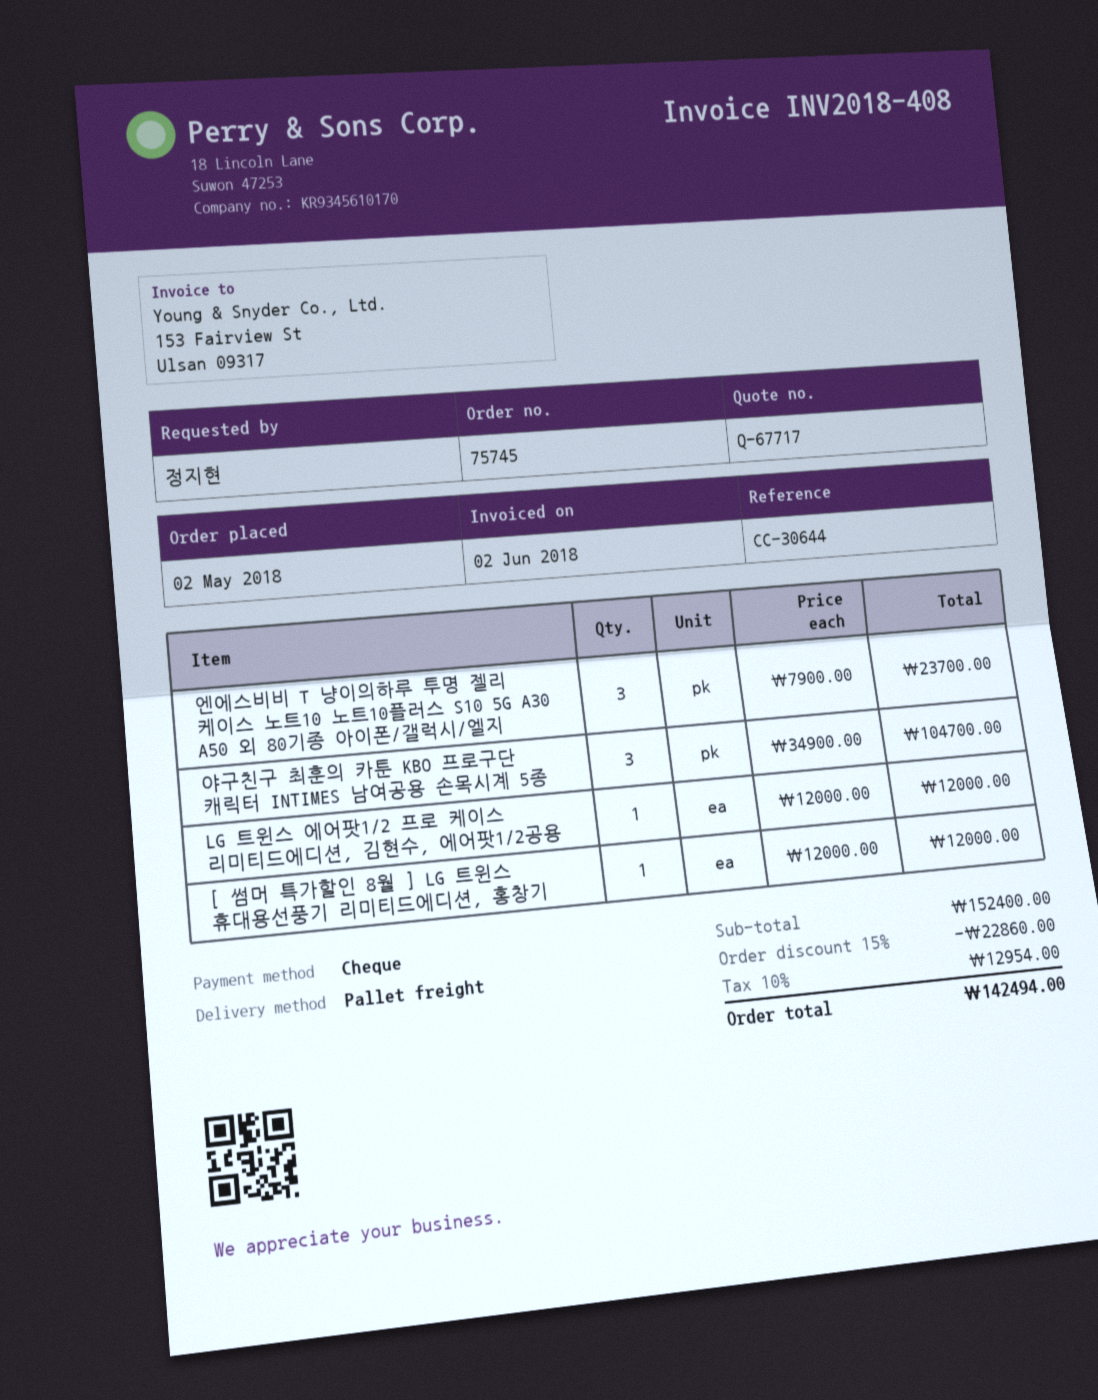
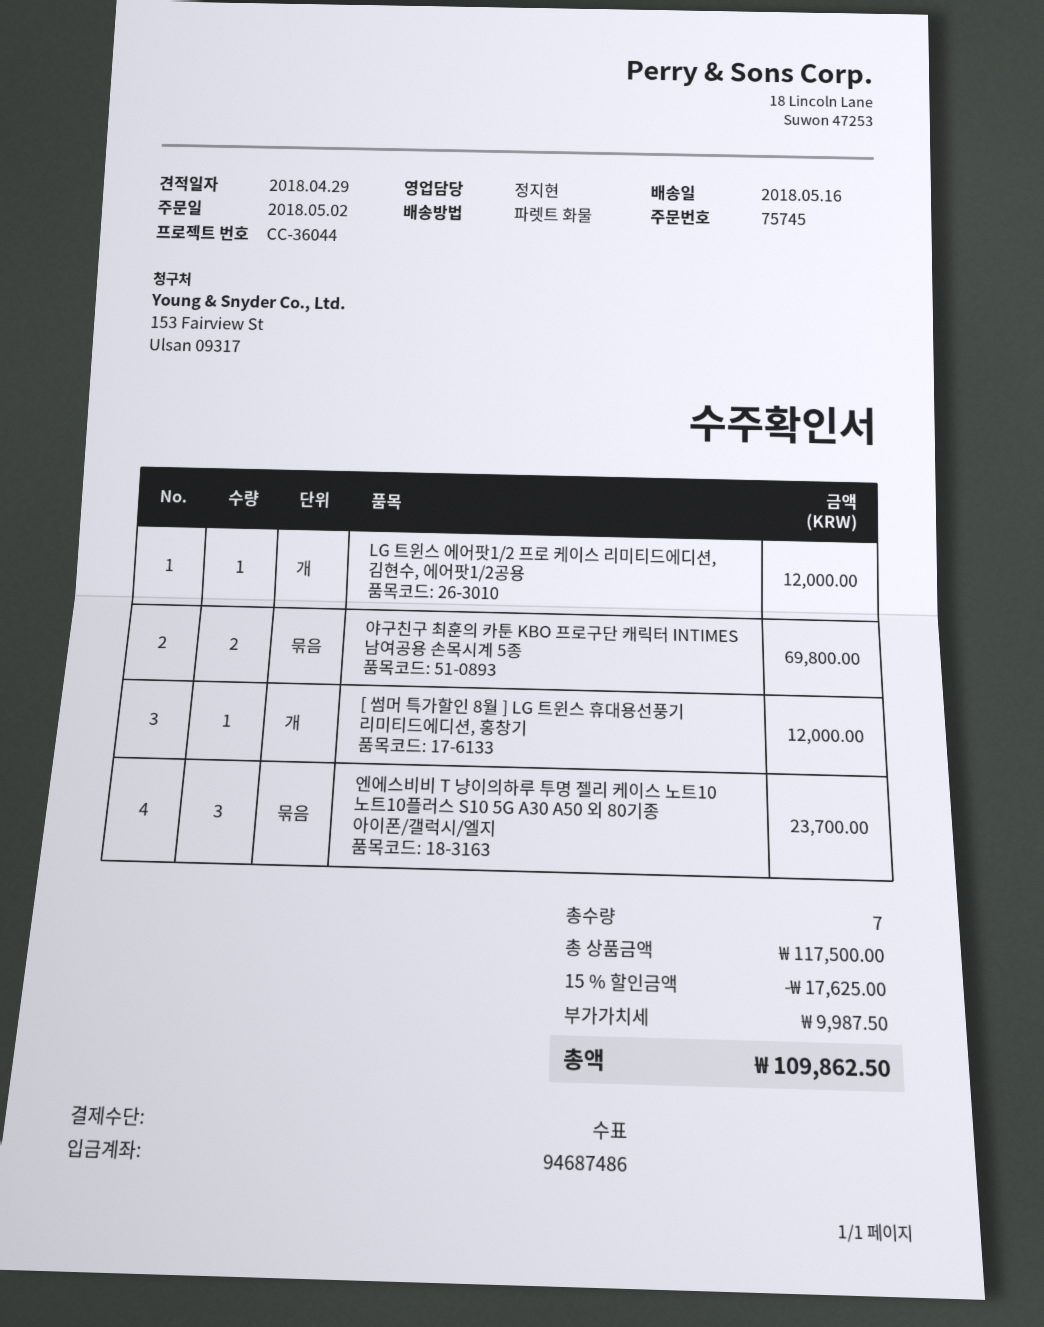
reference: CC-30644 -> CC-36044
야구친구 최훈의 카툰 KBO 프로구단 캐릭터 INTIMES 남여공용 손목시계 5종: 3 for 104700.00 -> 2 for 69800.00
subtotal: 152400.00 -> 117500.00
discount: 15% = 22860.00 -> 15% = 17625.00
tax: 12954.00 -> 9987.50
total: 142494.00 -> 109862.50

